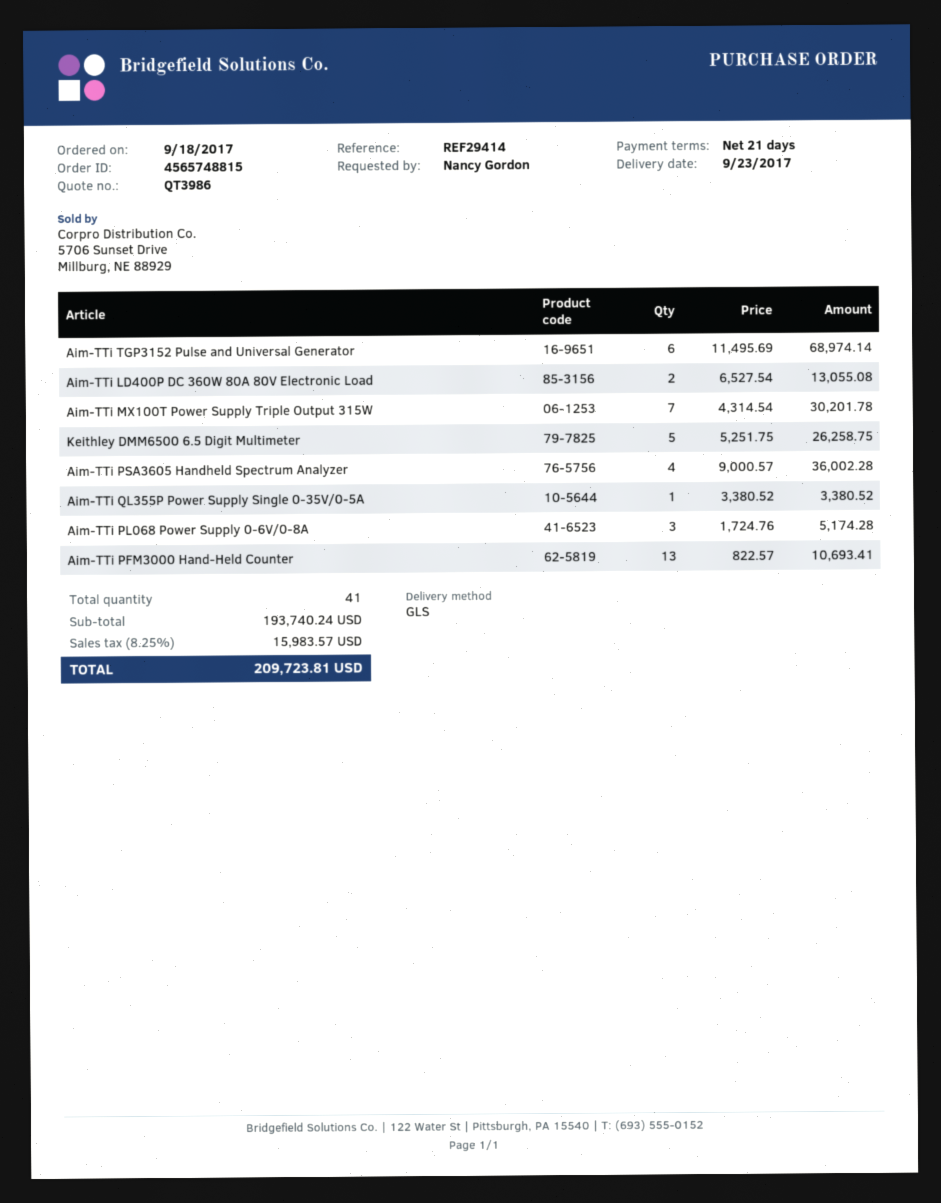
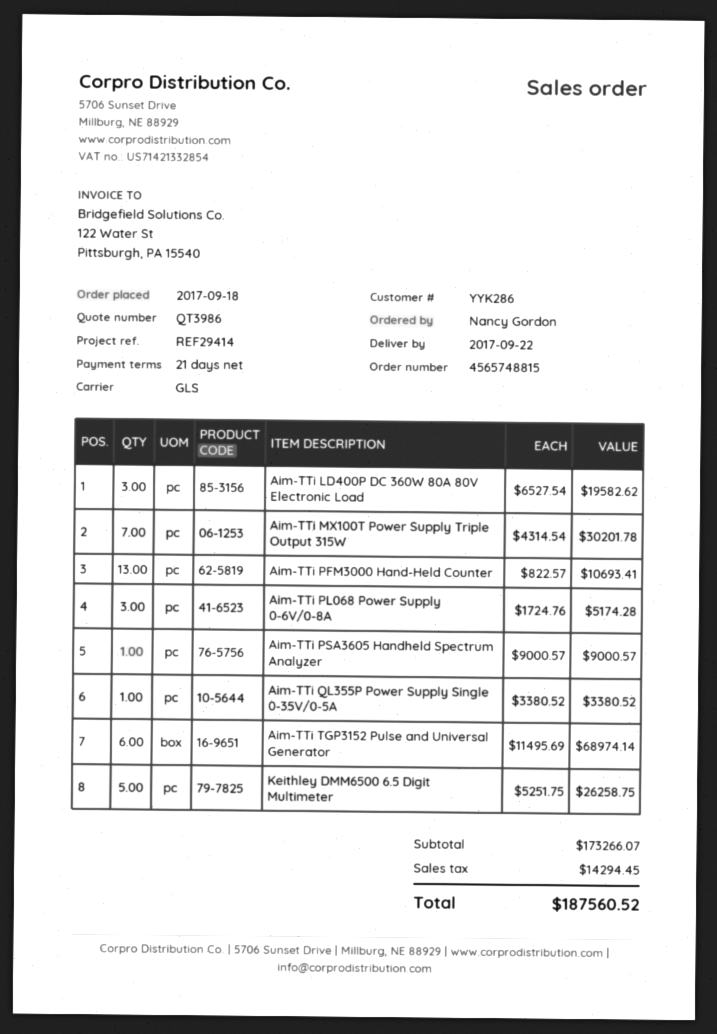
delivery date: 2017-09-23 -> 2017-09-22
Aim-TTi LD400P DC 360W 80A 80V Electronic Load: 2 x 6527.54 = 13055.08 -> 3 x 6527.54 = 19582.62
Aim-TTi PSA3605 Handheld Spectrum Analyzer: 4 x 9000.57 = 36002.28 -> 1 x 9000.57 = 9000.57
subtotal: 193740.24 -> 173266.07
tax: 15983.57 -> 14294.45
total: 209723.81 -> 187560.52

